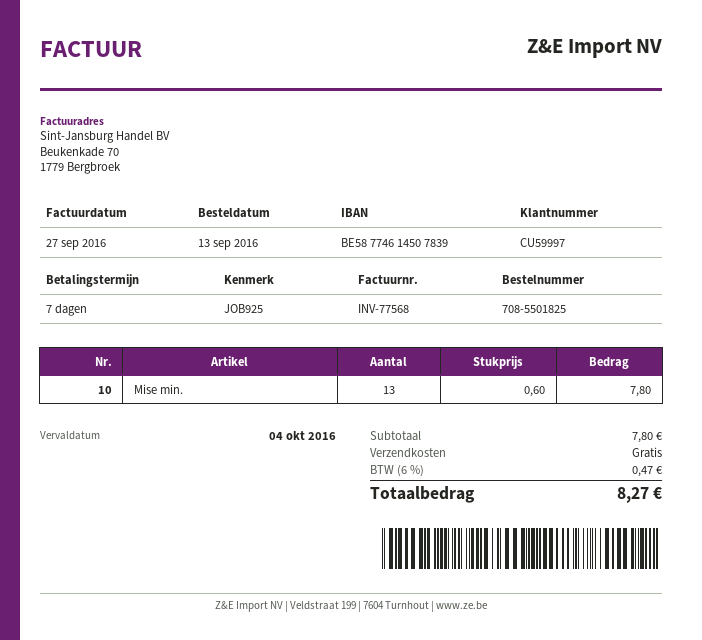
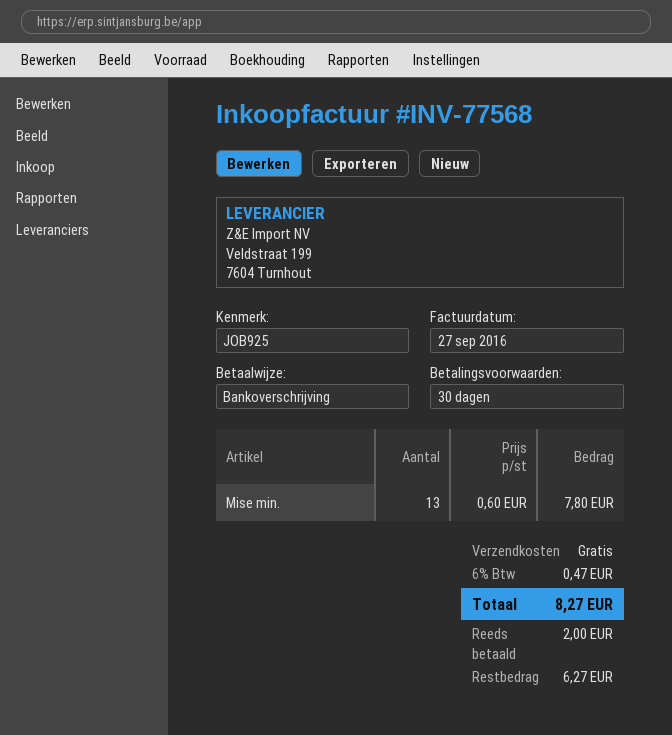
payment terms: 7 days -> 30 days

